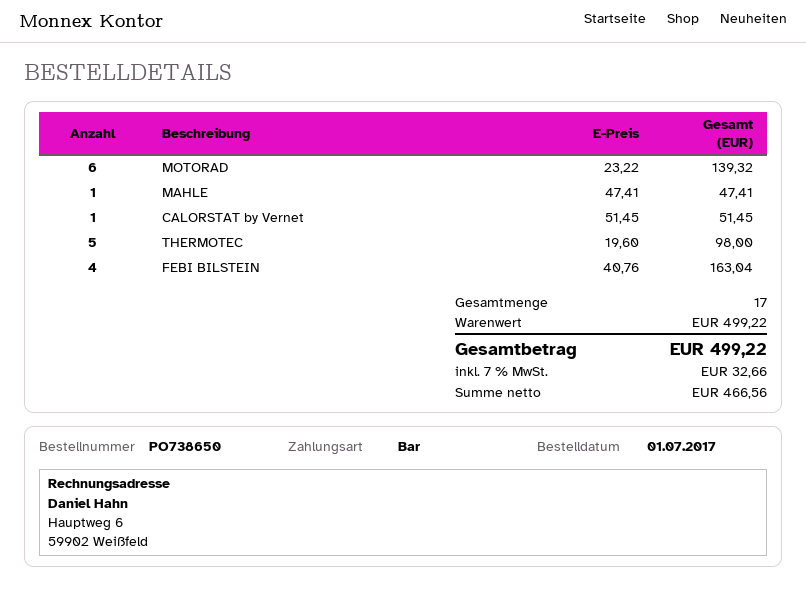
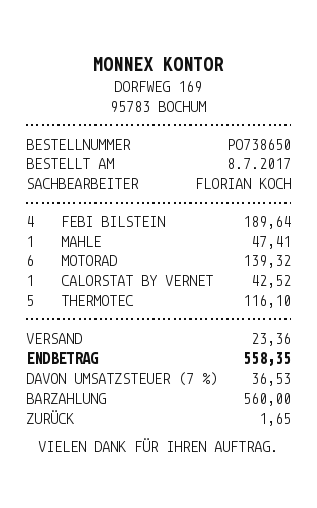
order date: 2017-07-01 -> 2017-07-08
CALORSTAT by Vernet: 1 for 51.45 -> 1 for 42.52
THERMOTEC: 5 for 98.00 -> 5 for 116.10
FEBI BILSTEIN: 4 for 163.04 -> 4 for 189.64
shipping: none -> 23.36
tax: 7% = 32.66 -> 7% = 36.53
total: 499.22 -> 558.35

